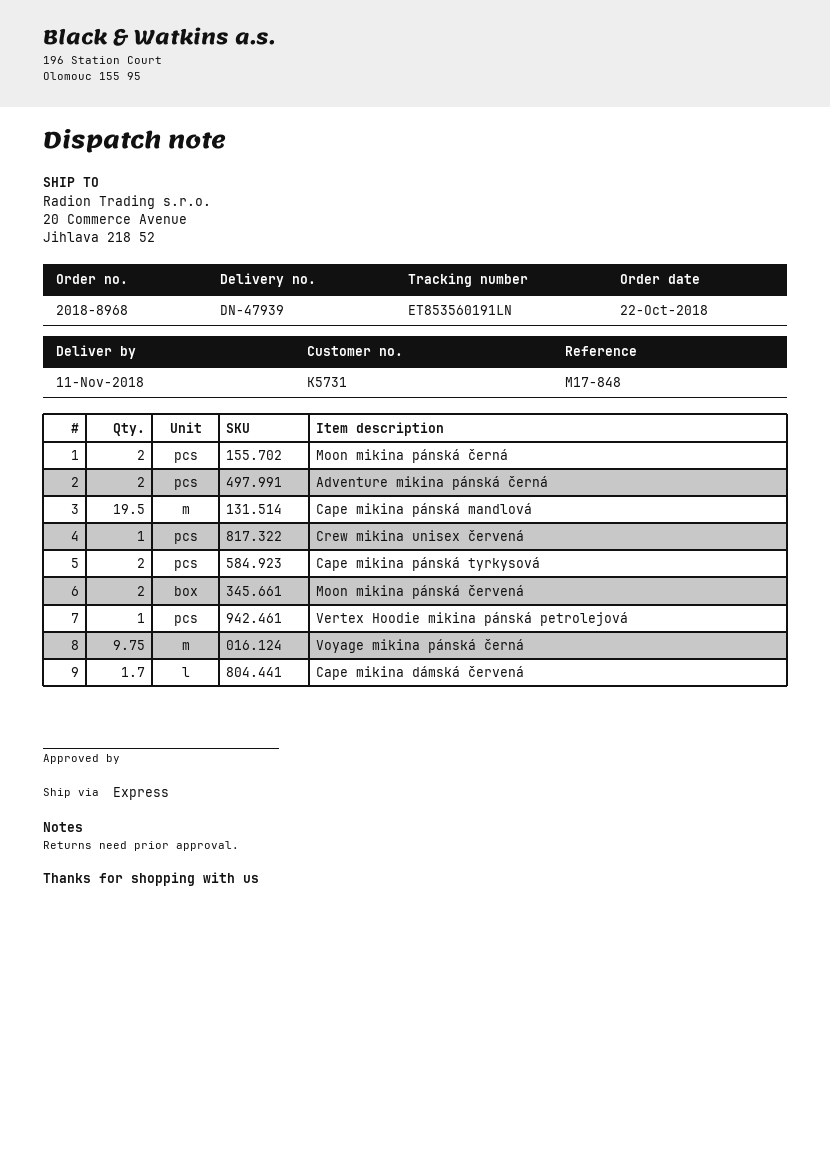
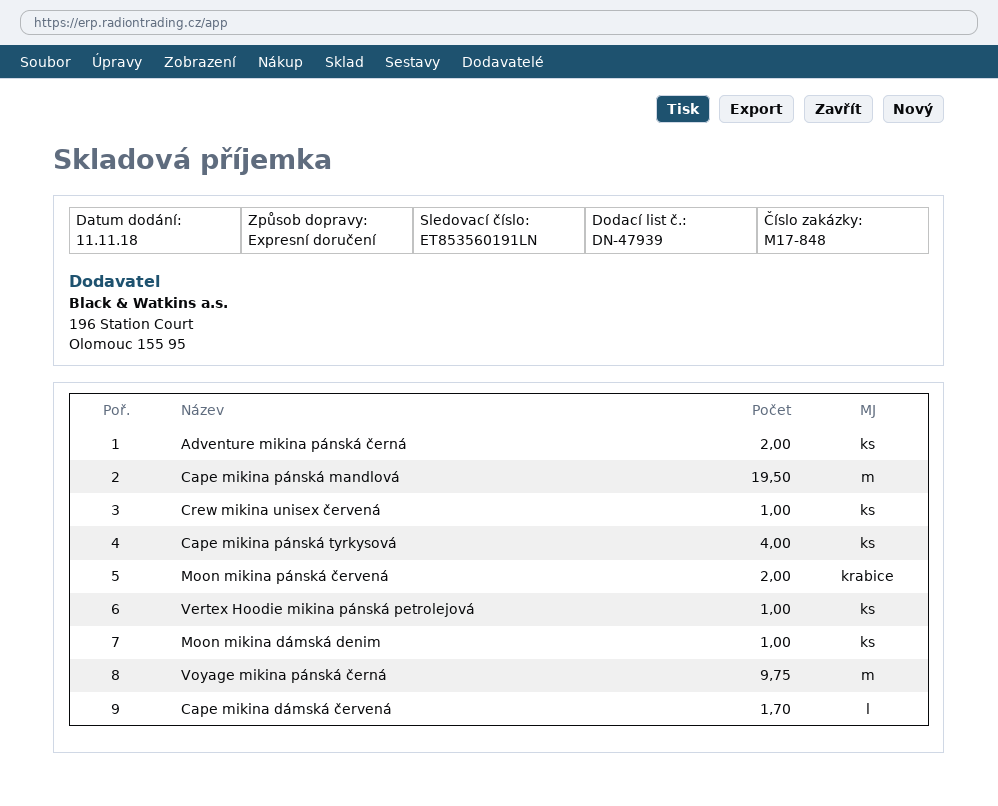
Moon mikina pánská černá: 2 -> none
Cape mikina pánská tyrkysová: 2 -> 4
Moon mikina dámská denim: none -> 1

